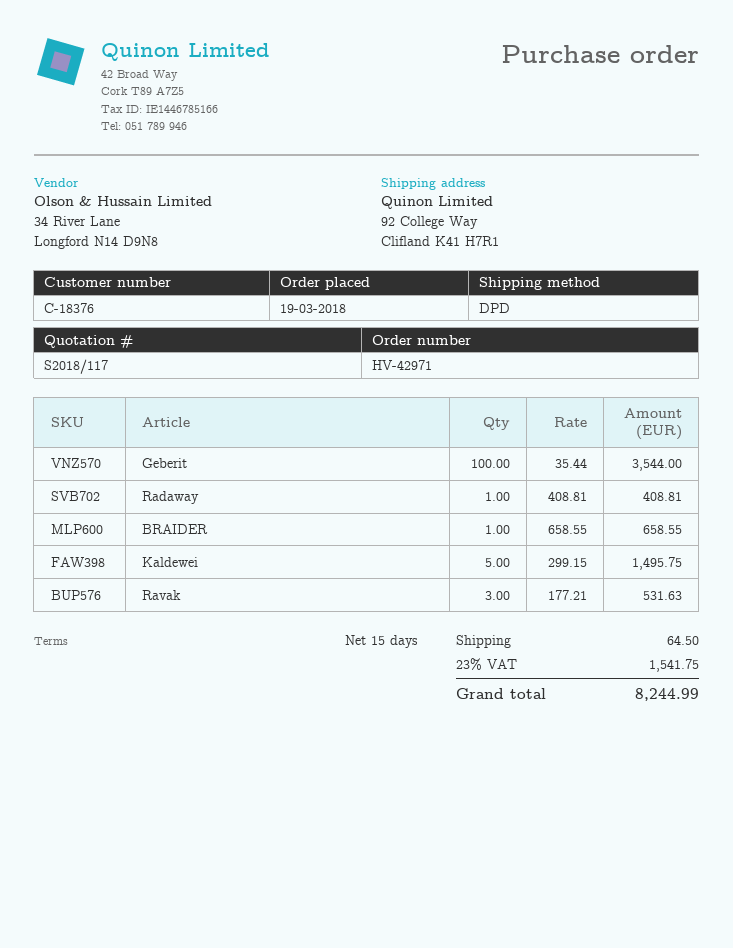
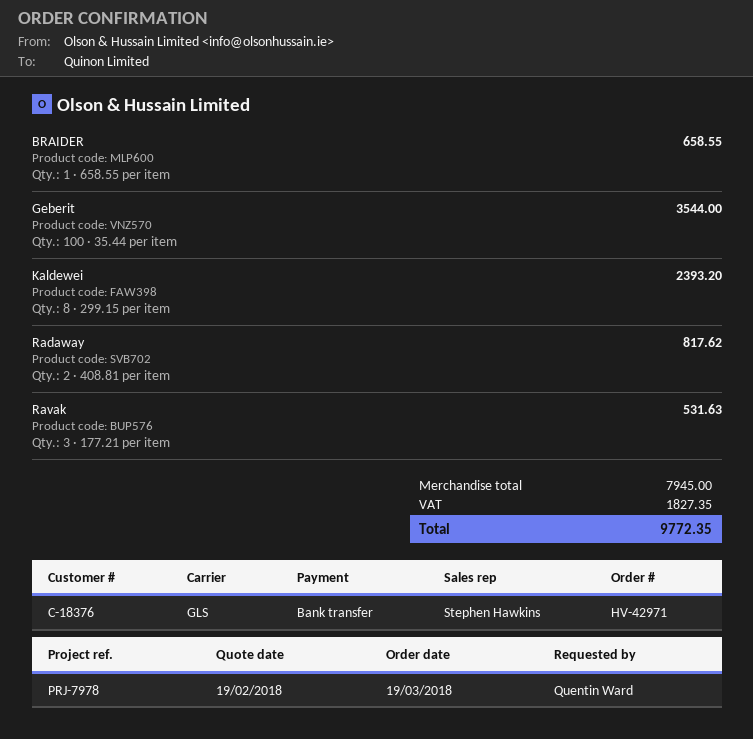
shipping method: DPD -> GLS
Radaway: 1 x 408.81 = 408.81 -> 2 x 408.81 = 817.62
Kaldewei: 5 x 299.15 = 1495.75 -> 8 x 299.15 = 2393.20
shipping: 64.50 -> none
tax: 1541.75 -> 1827.35
total: 8244.99 -> 9772.35

